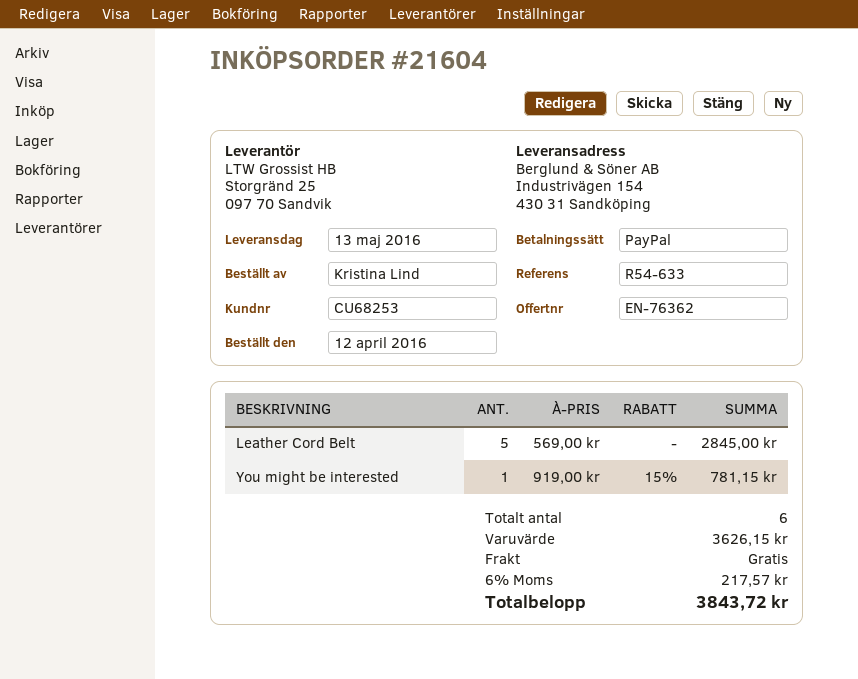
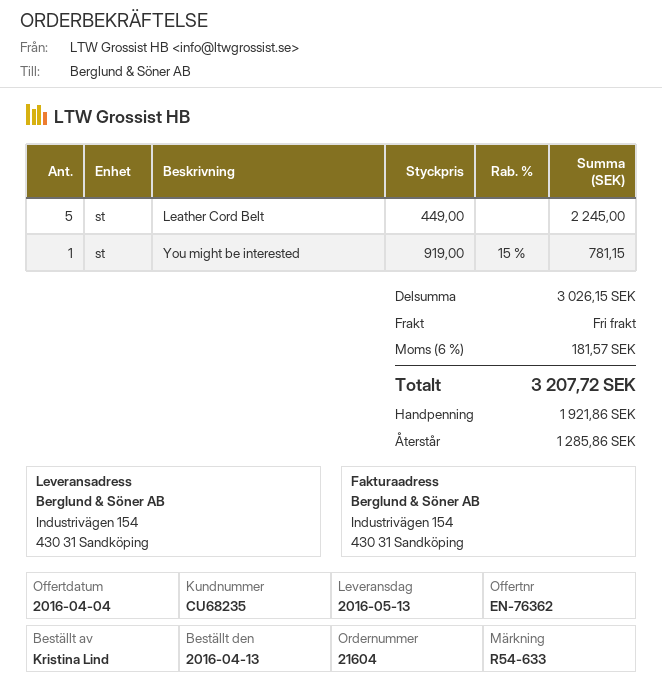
order date: 2016-04-12 -> 2016-04-13
customer number: CU68253 -> CU68235
Leather Cord Belt: 5 x 569.00 = 2845.00 -> 5 x 449.00 = 2245.00
subtotal: 3626.15 -> 3026.15
tax: 6% = 217.57 -> 6% = 181.57
total: 3843.72 -> 3207.72

